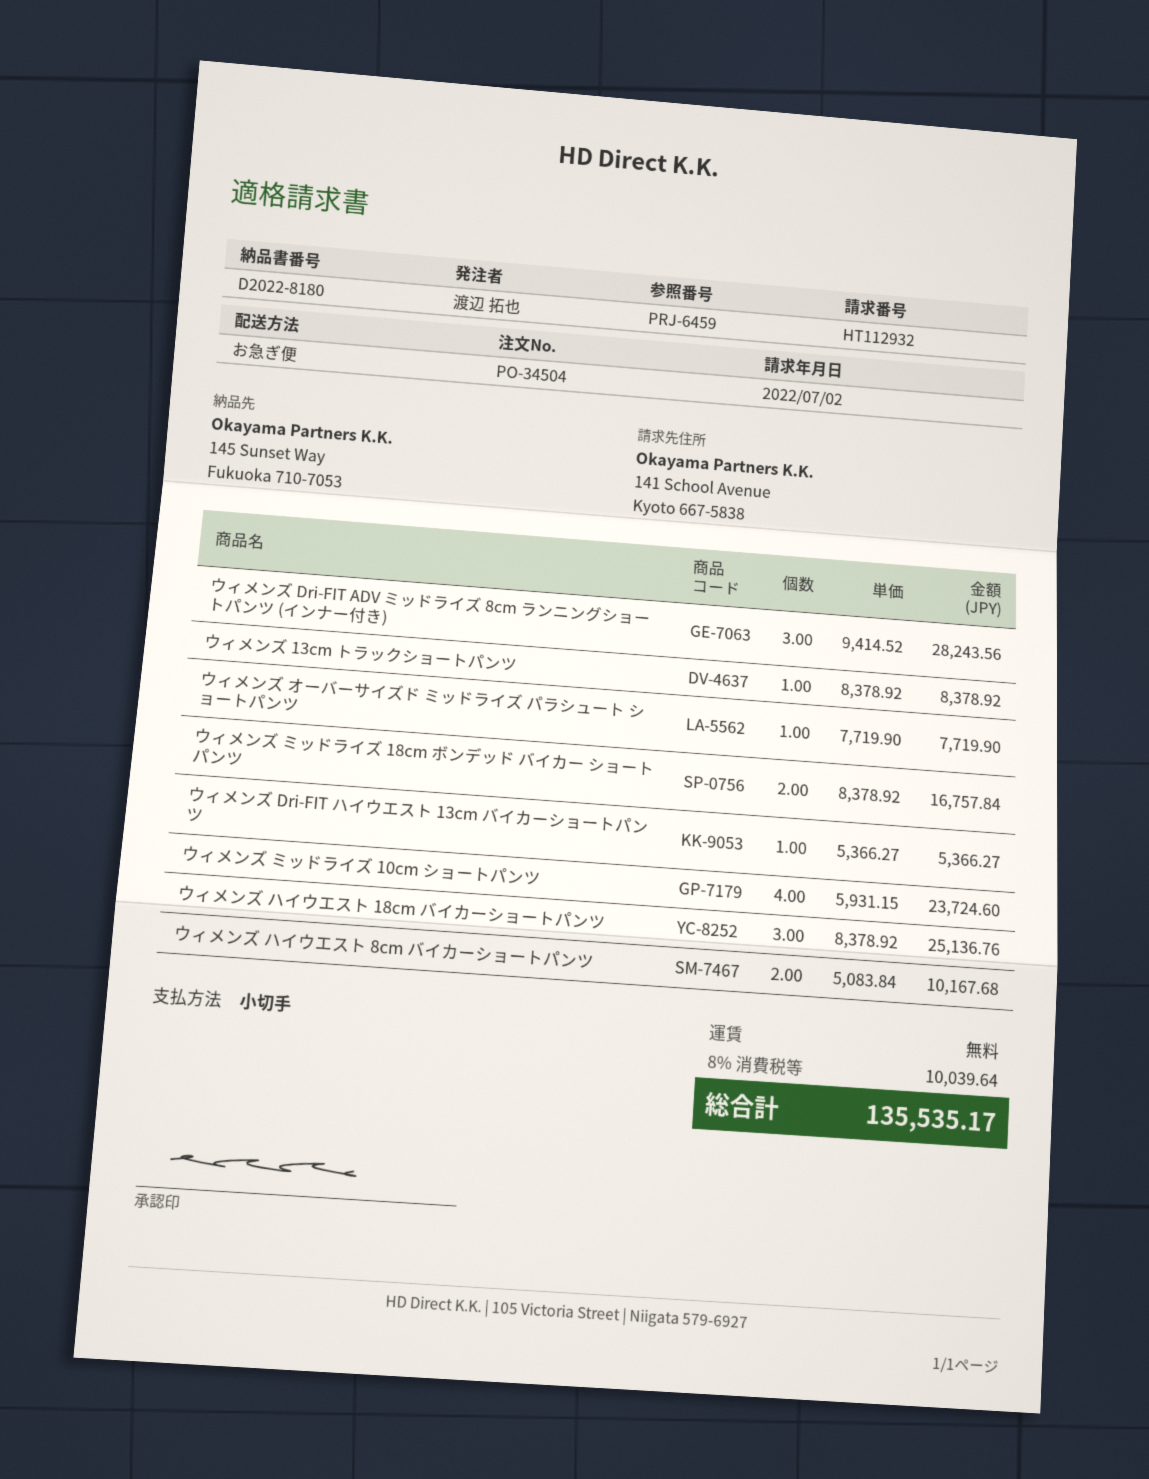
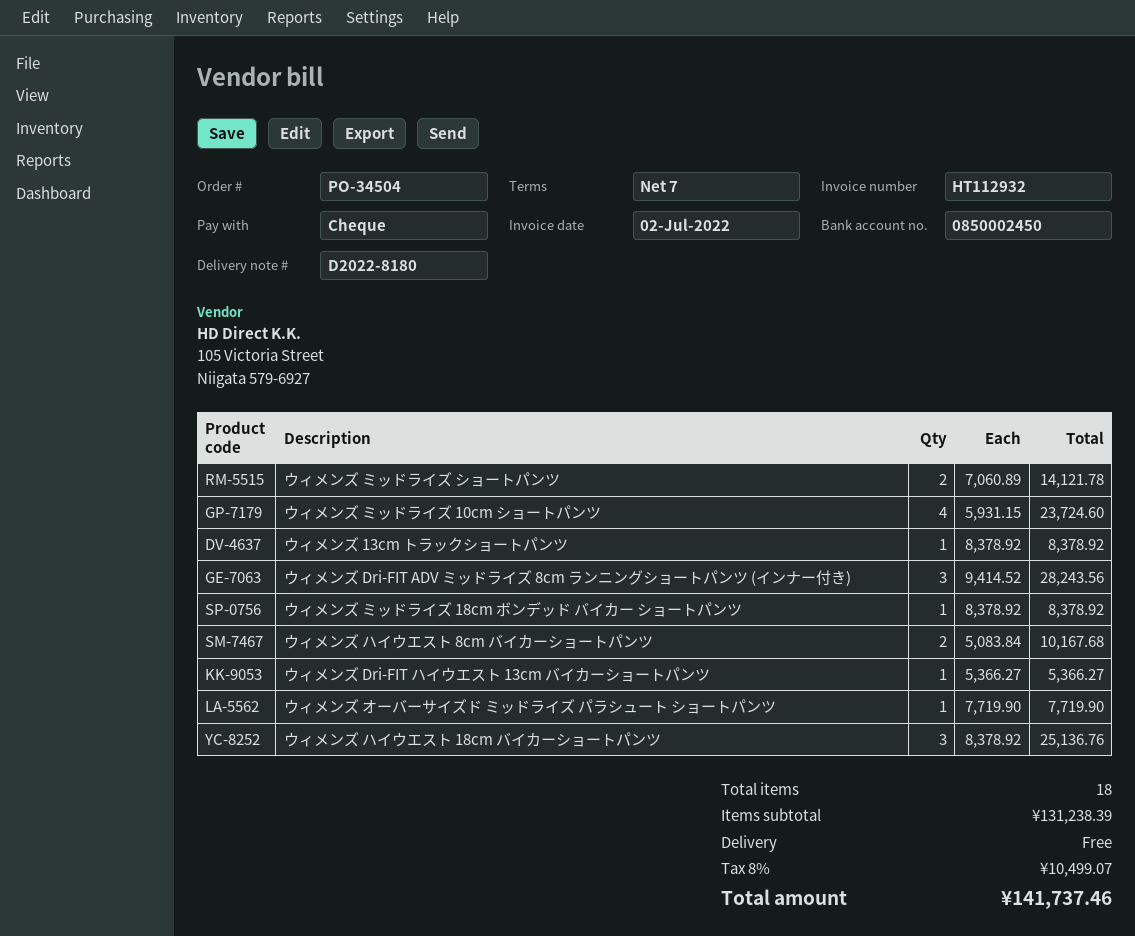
ウィメンズ ミッドライズ 18cm ボンデッド バイカー ショートパンツ: 2 x 8378.92 = 16757.84 -> 1 x 8378.92 = 8378.92
ウィメンズ ミッドライズ ショートパンツ: none -> 2 x 7060.89 = 14121.78
tax: 8% = 10039.64 -> 8% = 10499.07
total: 135535.17 -> 141737.46

